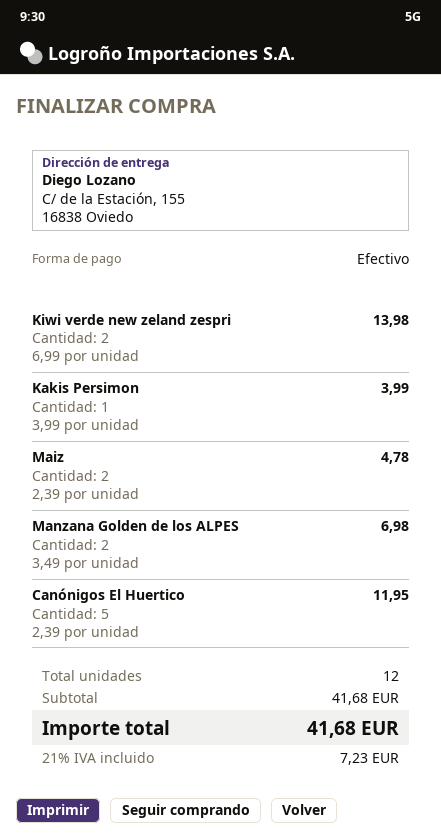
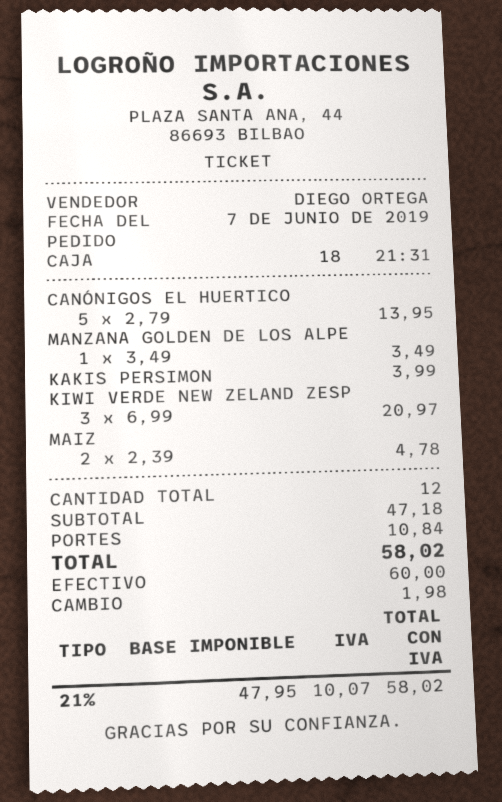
Kiwi verde new zeland zespri: 2 x 6.99 = 13.98 -> 3 x 6.99 = 20.97
Manzana Golden de los ALPES: 2 x 3.49 = 6.98 -> 1 x 3.49 = 3.49
Canónigos El Huertico: 5 x 2.39 = 11.95 -> 5 x 2.79 = 13.95
subtotal: 41.68 -> 47.18
shipping: none -> 10.84
tax: 21% = 7.23 -> 21% = 10.07
total: 41.68 -> 58.02

